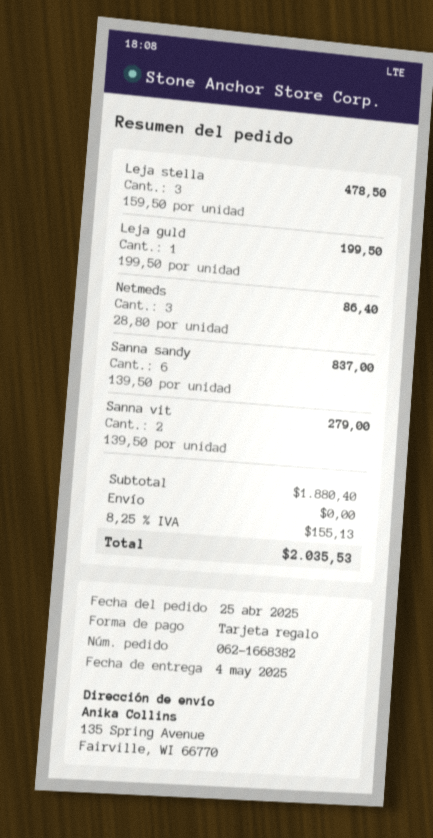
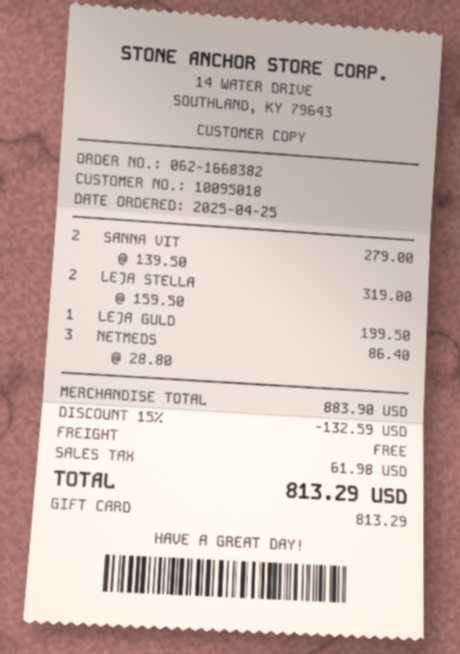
Leja stella: 3 x 159.50 = 478.50 -> 2 x 159.50 = 319.00
Sanna sandy: 6 x 139.50 = 837.00 -> none
subtotal: 1880.40 -> 883.90
discount: none -> 15% = 132.59
tax: 155.13 -> 61.98
total: 2035.53 -> 813.29

